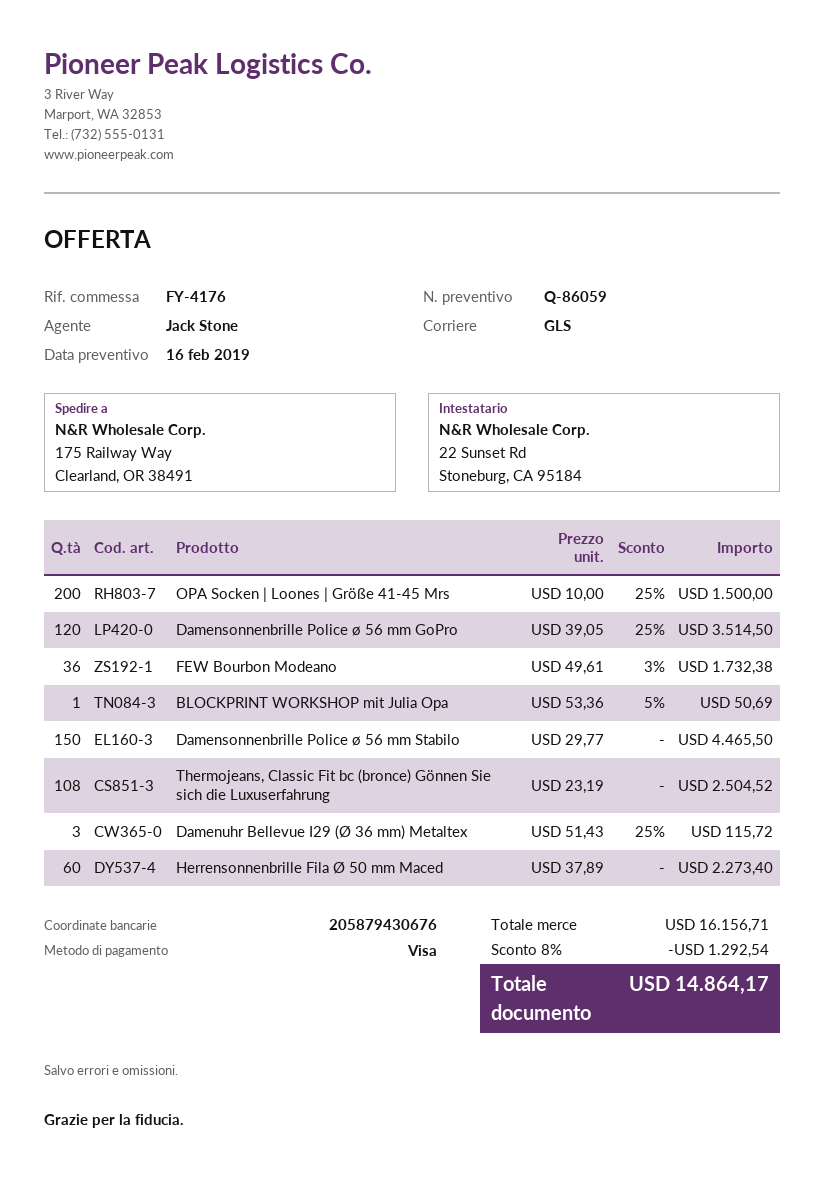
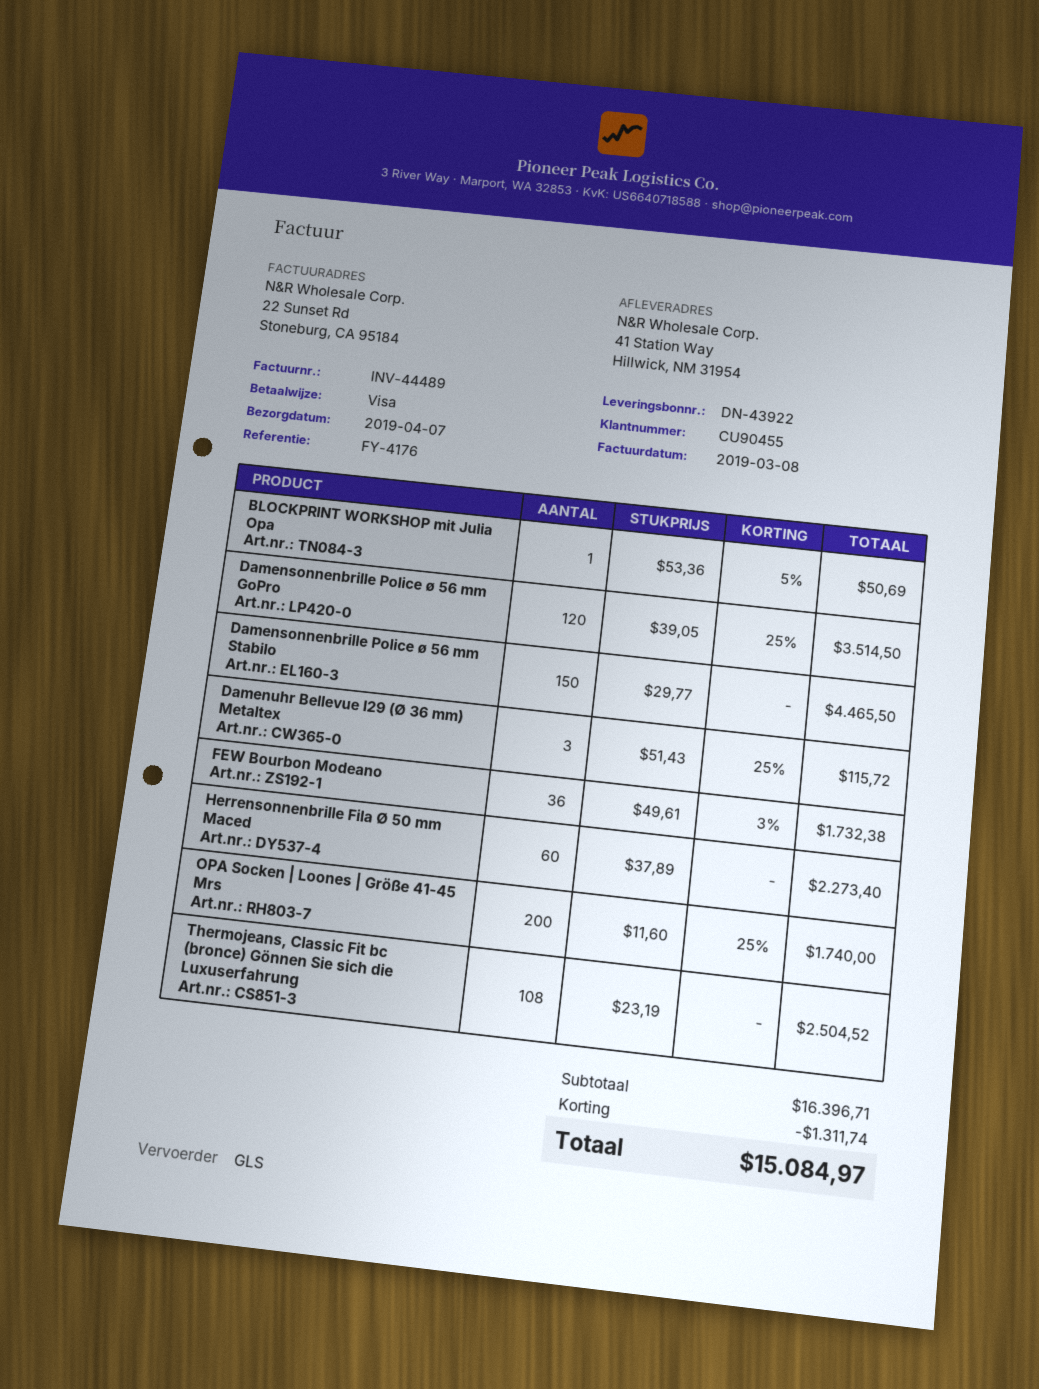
ship to: 175 Railway Way, Clearland, OR 38491 -> 41 Station Way, Hillwick, NM 31954
OPA Socken | Loones | Größe 41-45 Mrs: 200 x 10.00 - 25% = 1500.00 -> 200 x 11.60 - 25% = 1740.00
subtotal: 16156.71 -> 16396.71
discount: 1292.54 -> 1311.74
total: 14864.17 -> 15084.97

